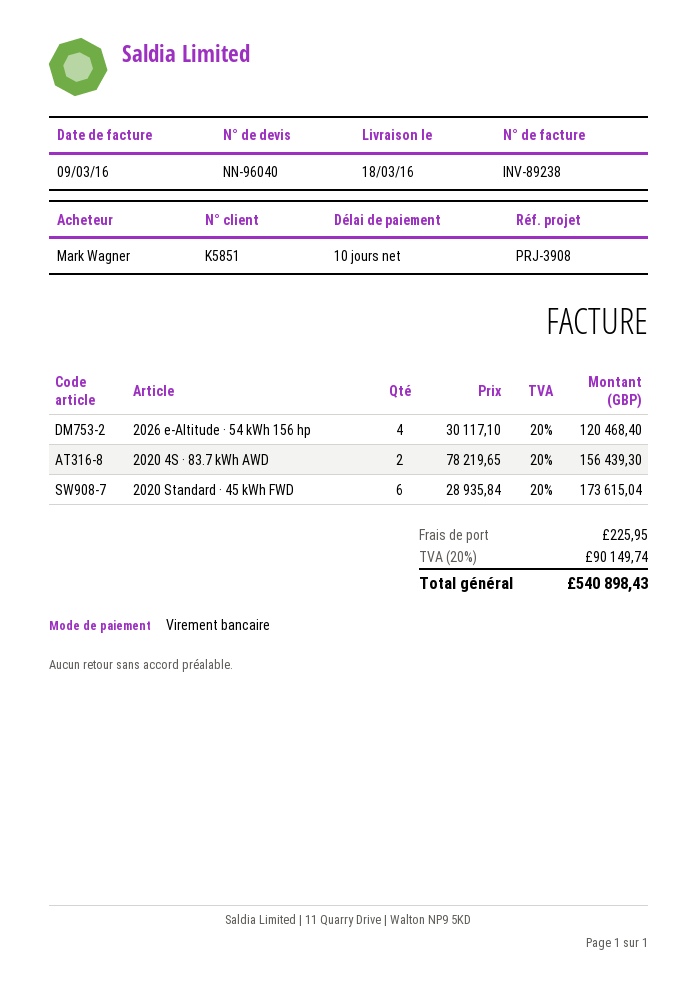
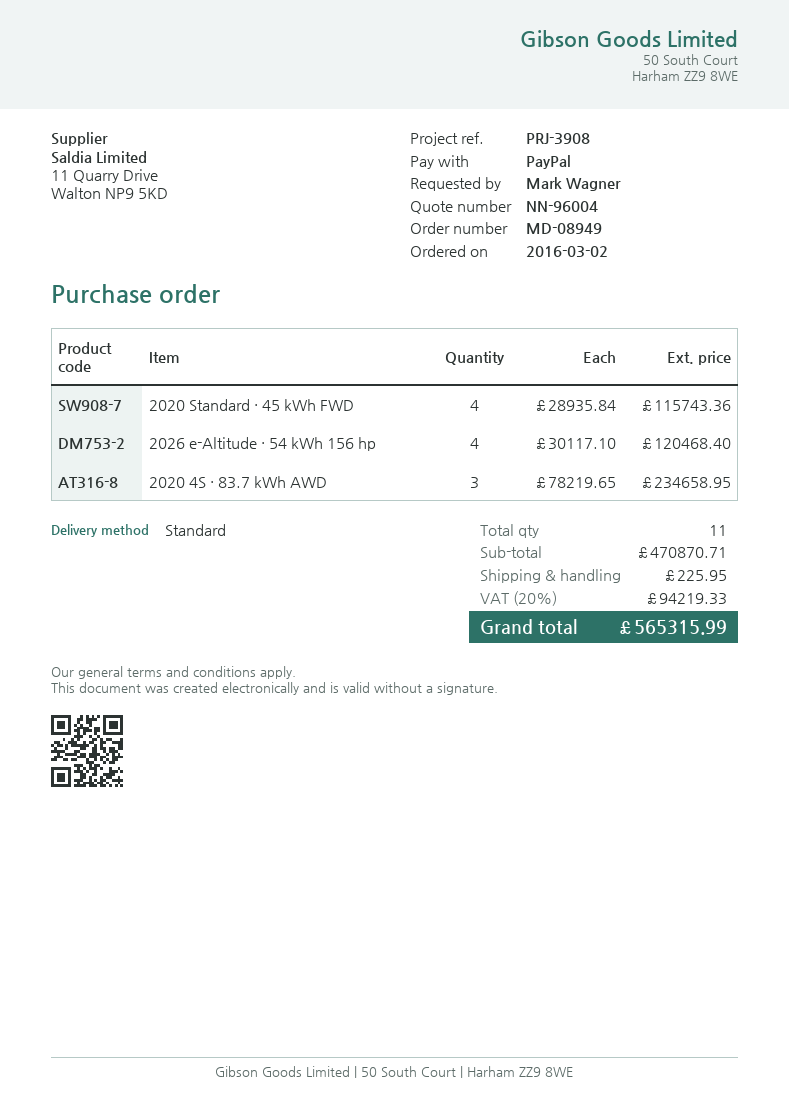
quote number: NN-96040 -> NN-96004
payment method: bank transfer -> PayPal
2020 4S · 83.7 kWh AWD: 2 x 78219.65 = 156439.30 -> 3 x 78219.65 = 234658.95
2020 Standard · 45 kWh FWD: 6 x 28935.84 = 173615.04 -> 4 x 28935.84 = 115743.36
tax: 20% = 90149.74 -> 20% = 94219.33
total: 540898.43 -> 565315.99

